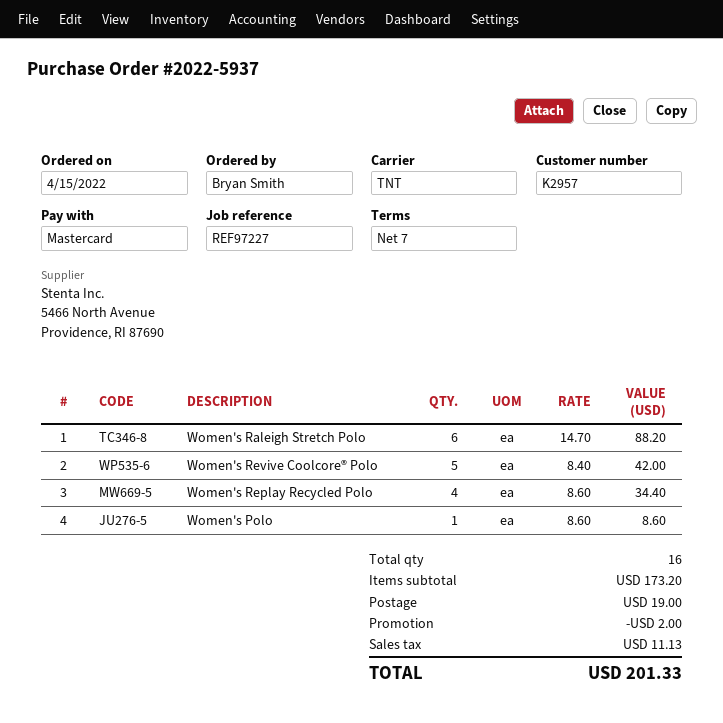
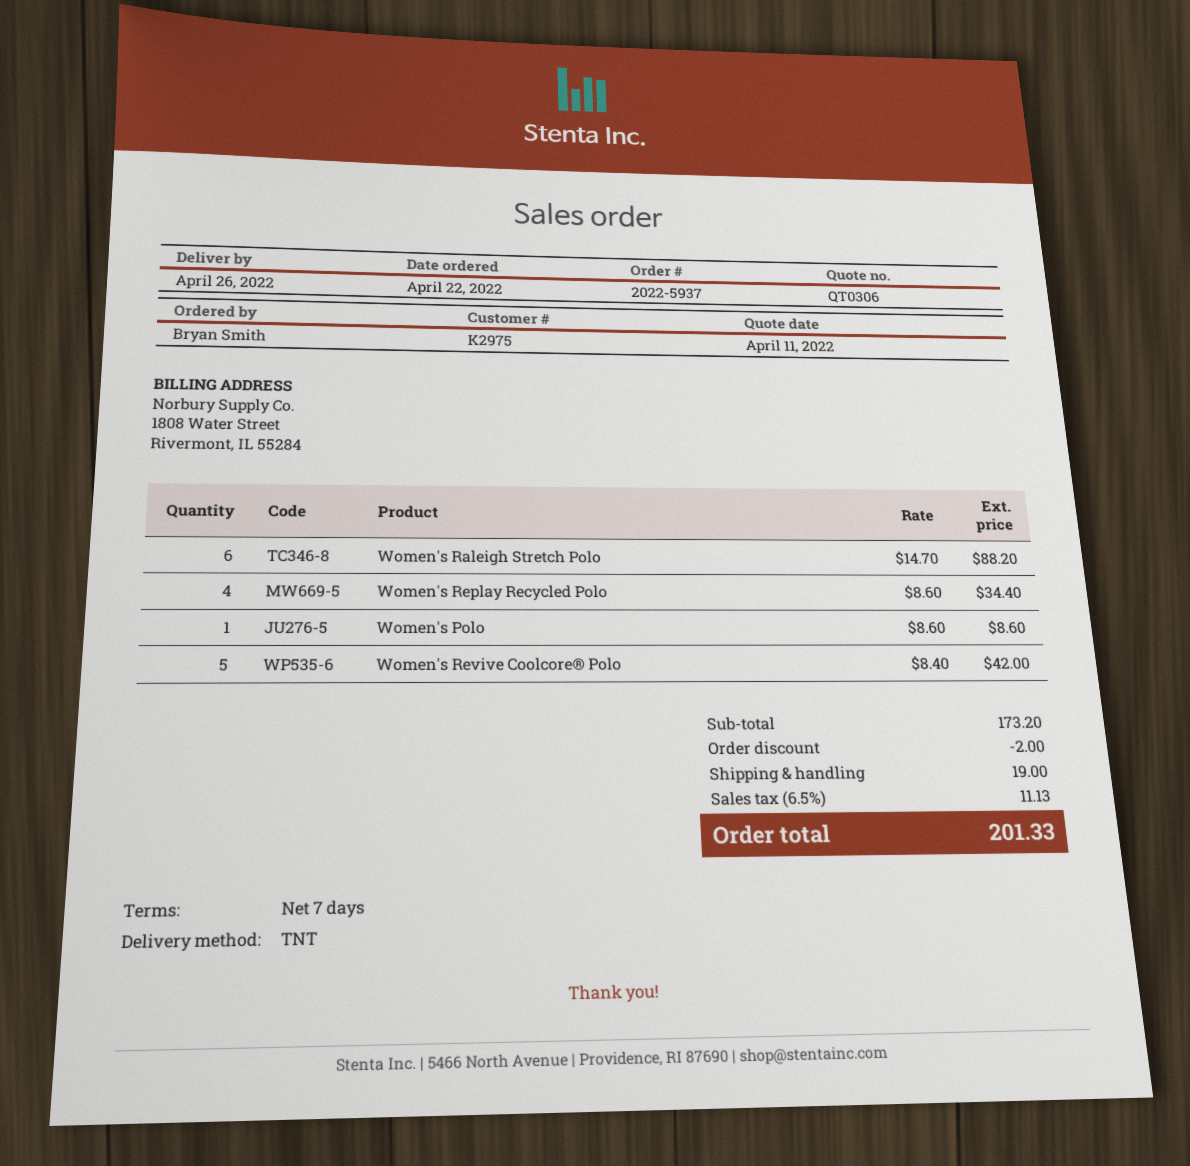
order date: 2022-04-15 -> 2022-04-22
customer number: K2957 -> K2975

